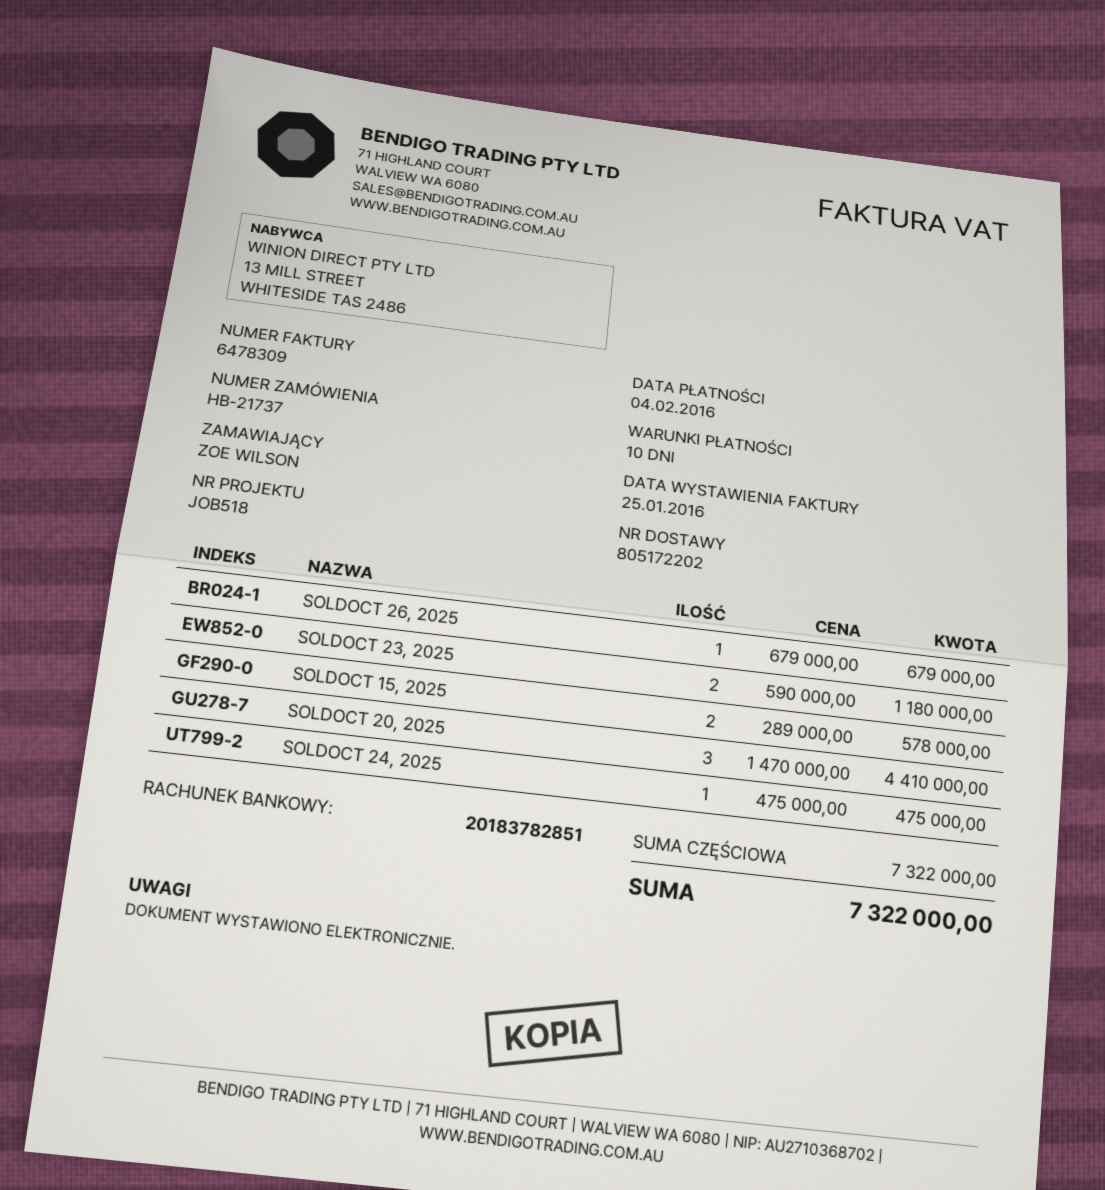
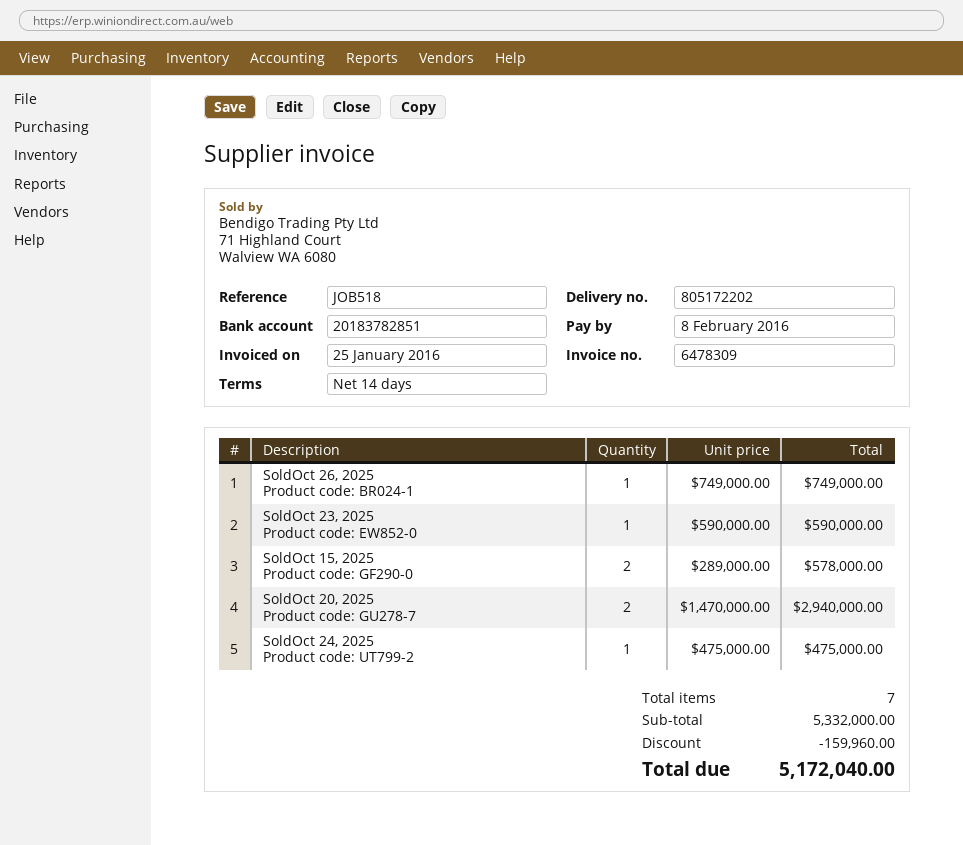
payment terms: 10 days -> 14 days
due date: 2016-02-04 -> 2016-02-08
SOLDOCT 26, 2025: 1 x 679000.00 = 679000.00 -> 1 x 749000.00 = 749000.00
SOLDOCT 23, 2025: 2 x 590000.00 = 1180000.00 -> 1 x 590000.00 = 590000.00
SOLDOCT 20, 2025: 3 x 1470000.00 = 4410000.00 -> 2 x 1470000.00 = 2940000.00
subtotal: 7322000.00 -> 5332000.00
discount: none -> 159960.00
total: 7322000.00 -> 5172040.00

